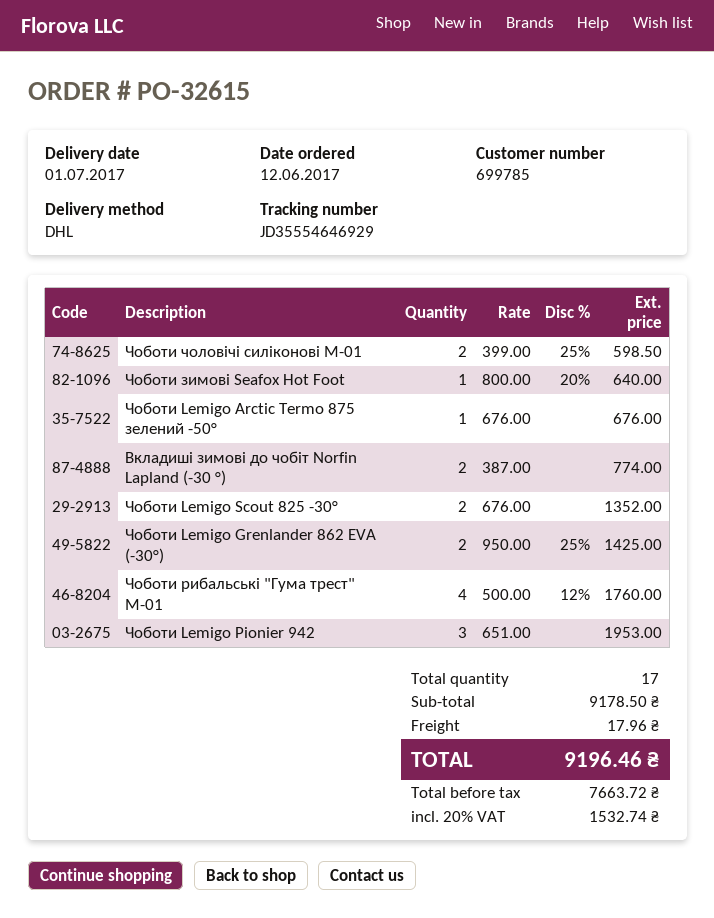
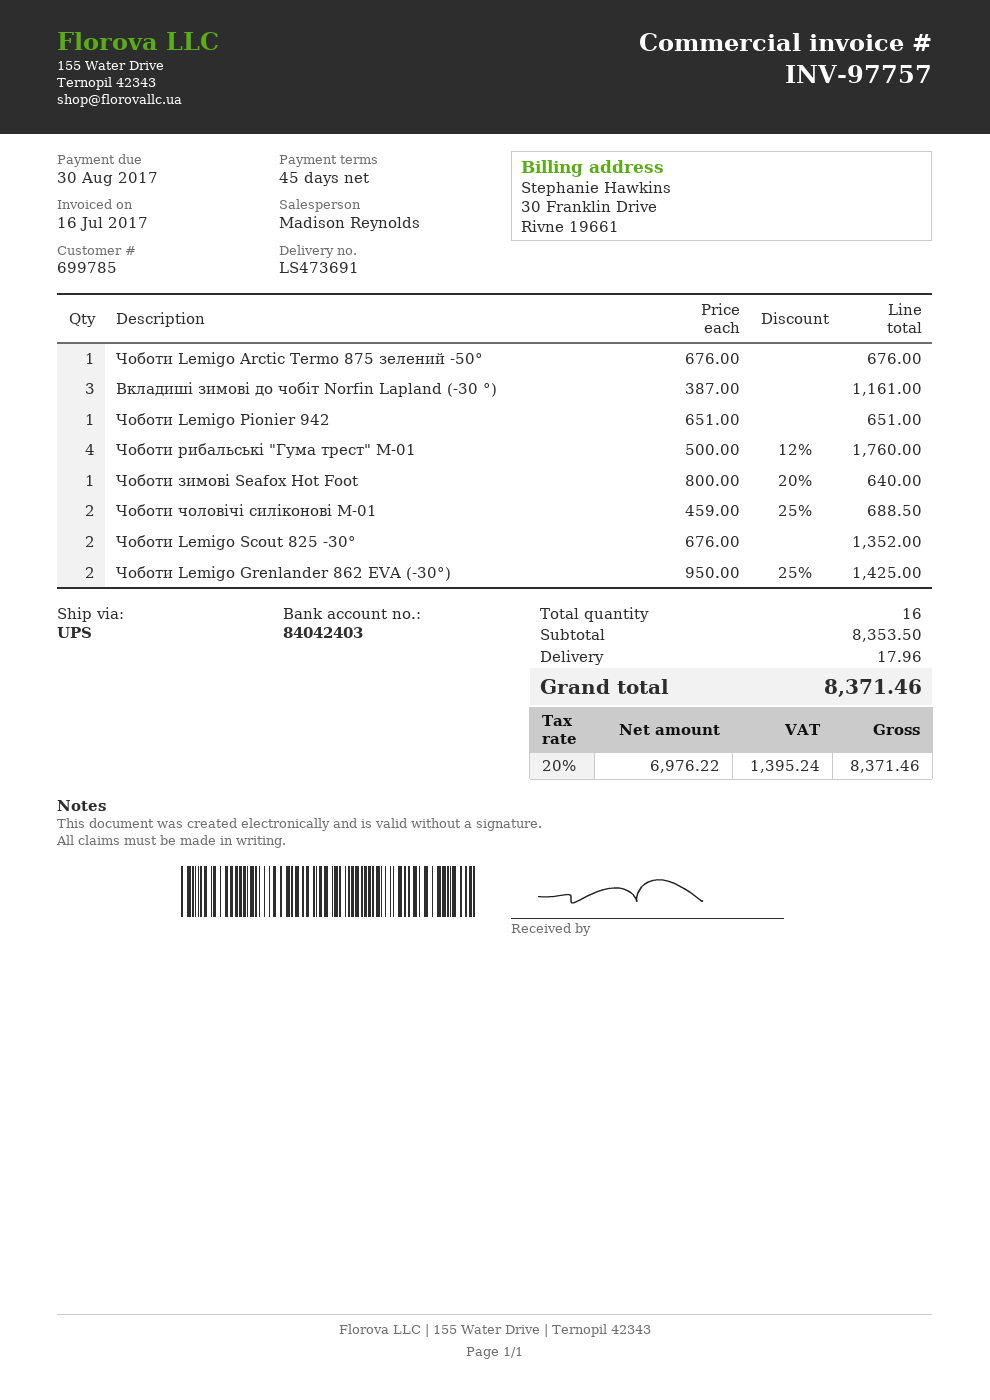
shipping method: DHL -> UPS
Чоботи чоловічі силіконові М-01: 2 x 399.00 - 25% = 598.50 -> 2 x 459.00 - 25% = 688.50
Вкладиші зимові до чобіт Norfin Lapland (-30 °): 2 x 387.00 = 774.00 -> 3 x 387.00 = 1161.00
Чоботи Lemigo Pionier 942: 3 x 651.00 = 1953.00 -> 1 x 651.00 = 651.00
total quantity: 17 -> 16
subtotal: 9178.50 -> 8353.50
net: 7663.72 -> 6976.22
tax: 20% = 1532.74 -> 20% = 1395.24
total: 9196.46 -> 8371.46

